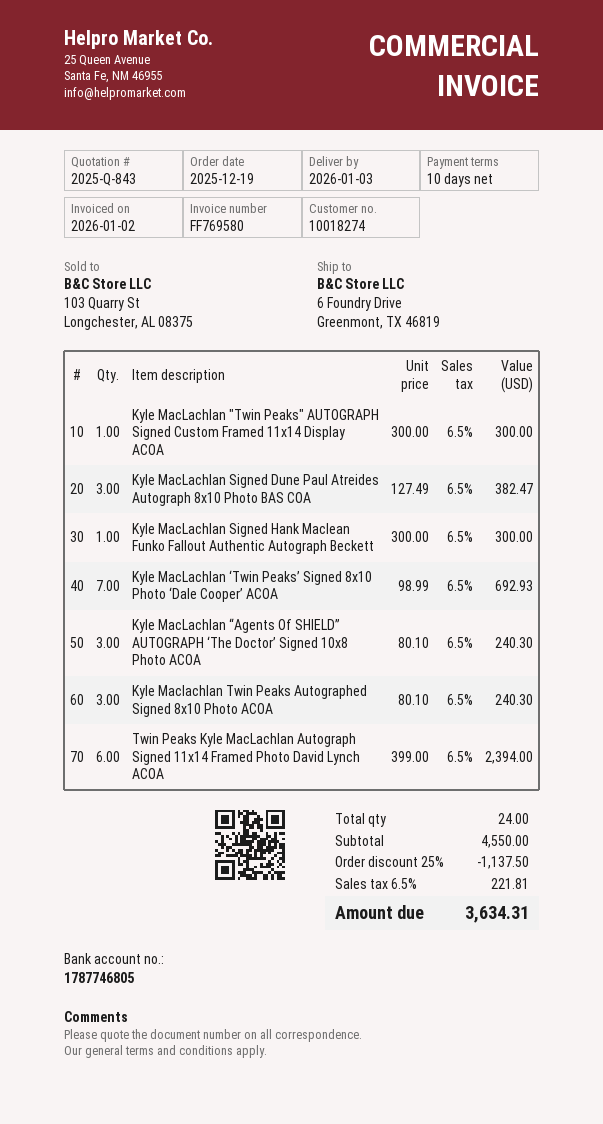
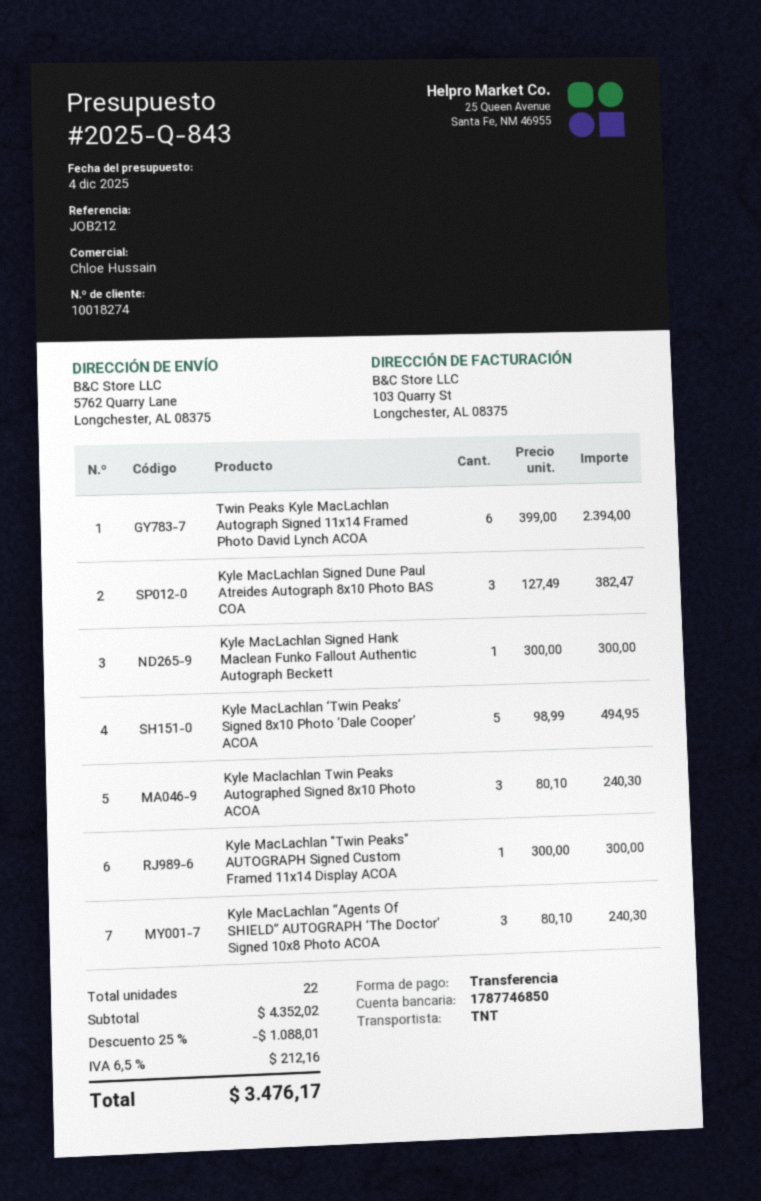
bank account: 1787746805 -> 1787746850
ship to: 6 Foundry Drive, Greenmont, TX 46819 -> 5762 Quarry Lane, Longchester, AL 08375
Kyle MacLachlan ‘Twin Peaks’ Signed 8x10 Photo ‘Dale Cooper’ ACOA: 7 x 98.99 = 692.93 -> 5 x 98.99 = 494.95
total quantity: 24 -> 22
subtotal: 4550.00 -> 4352.02
discount: 25% = 1137.50 -> 25% = 1088.01
tax: 6.5% = 221.81 -> 6.5% = 212.16
total: 3634.31 -> 3476.17

